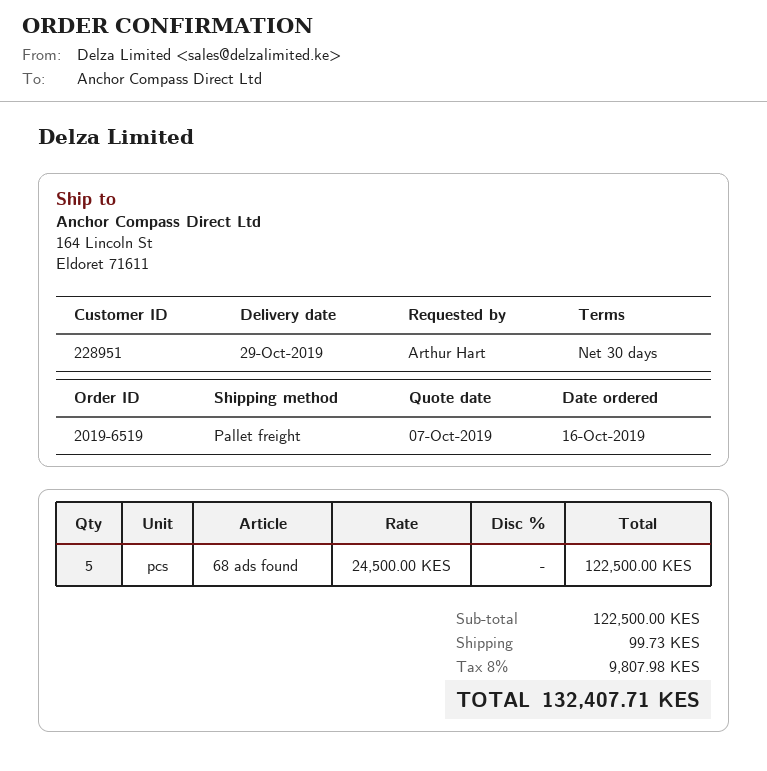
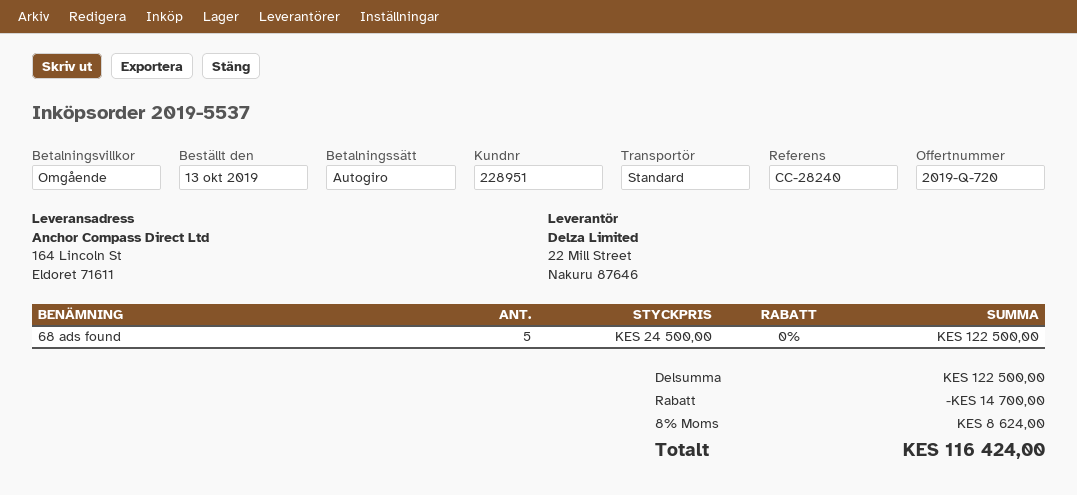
order number: 2019-6519 -> 2019-5537
order date: 2019-10-16 -> 2019-10-13
payment terms: 30 days -> on receipt
shipping method: pallet freight -> standard
discount: none -> 14700.00
shipping: 99.73 -> none
tax: 8% = 9807.98 -> 8% = 8624.00
total: 132407.71 -> 116424.00

